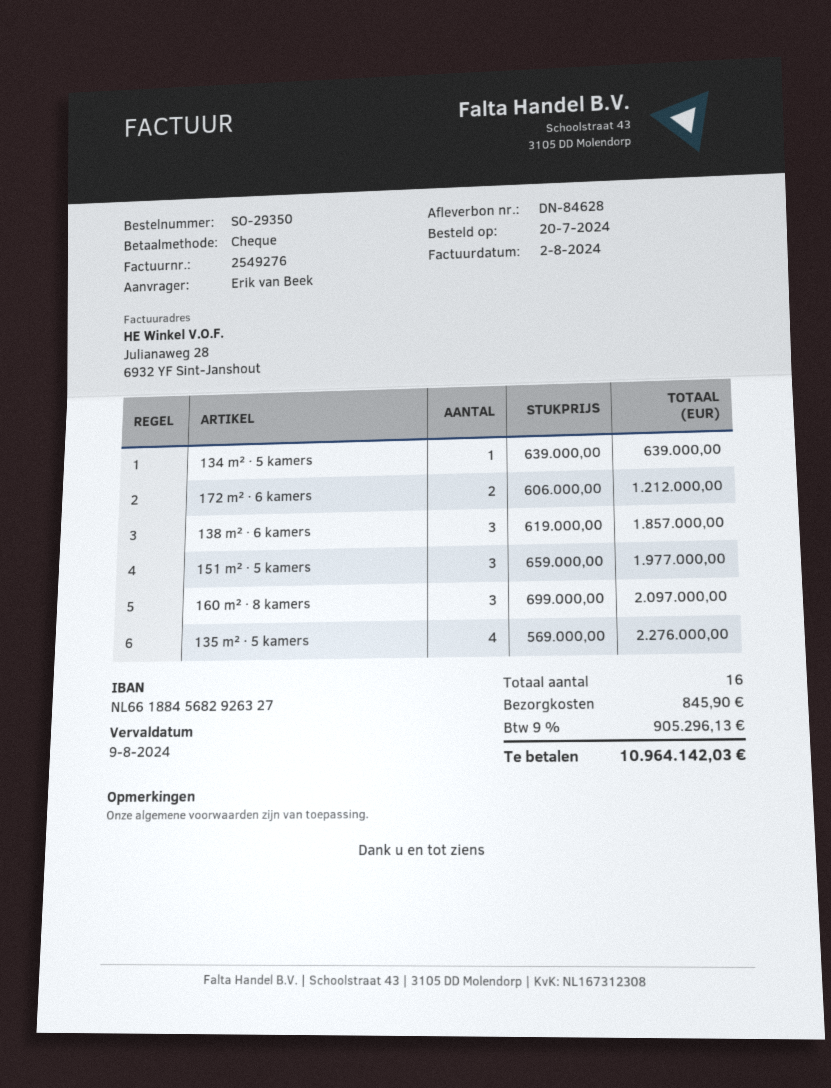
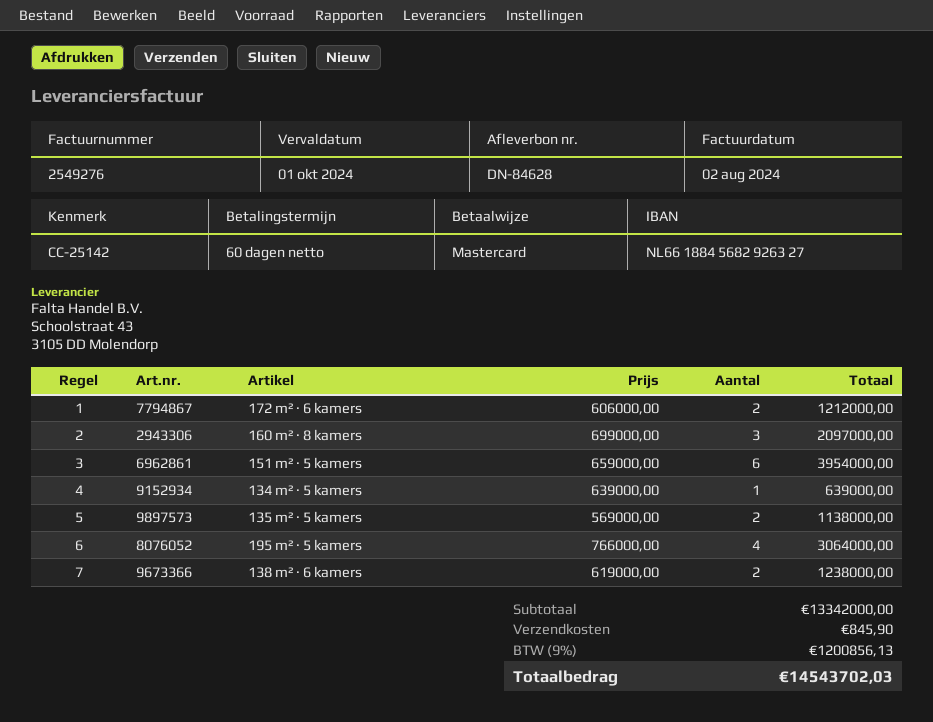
due date: 2024-08-09 -> 2024-10-01
payment method: cheque -> Mastercard
138 m² · 6 kamers: 3 x 619000.00 = 1857000.00 -> 2 x 619000.00 = 1238000.00
151 m² · 5 kamers: 3 x 659000.00 = 1977000.00 -> 6 x 659000.00 = 3954000.00
135 m² · 5 kamers: 4 x 569000.00 = 2276000.00 -> 2 x 569000.00 = 1138000.00
195 m² · 5 kamers: none -> 4 x 766000.00 = 3064000.00
tax: 9% = 905296.13 -> 9% = 1200856.13
total: 10964142.03 -> 14543702.03

